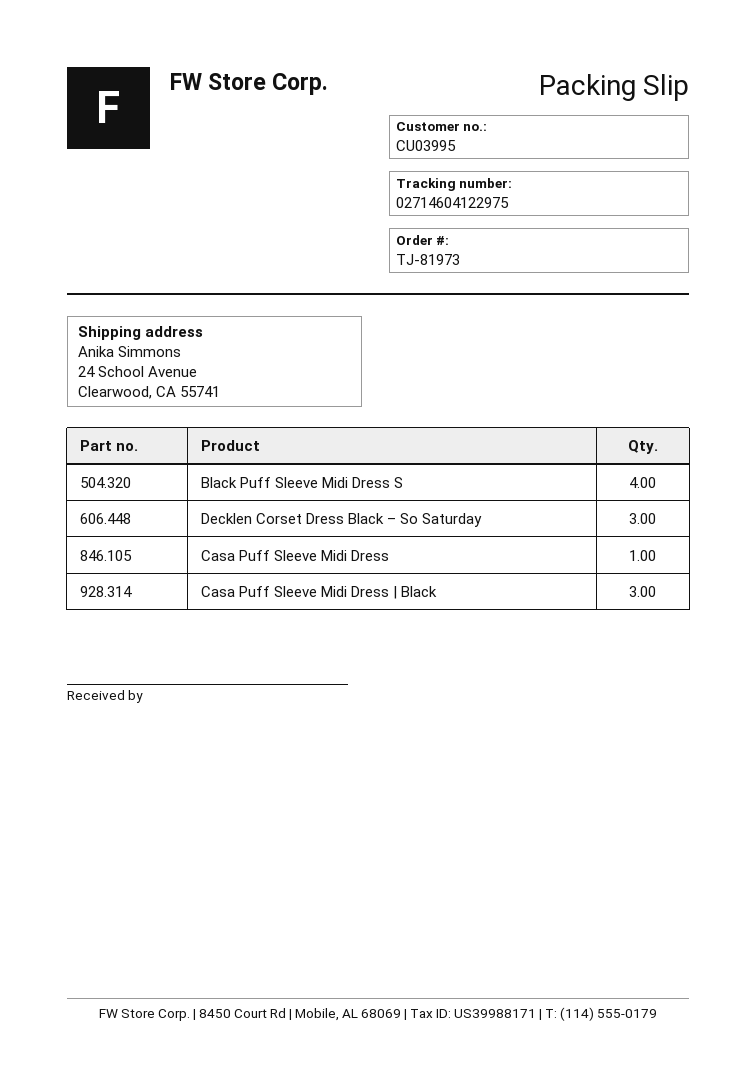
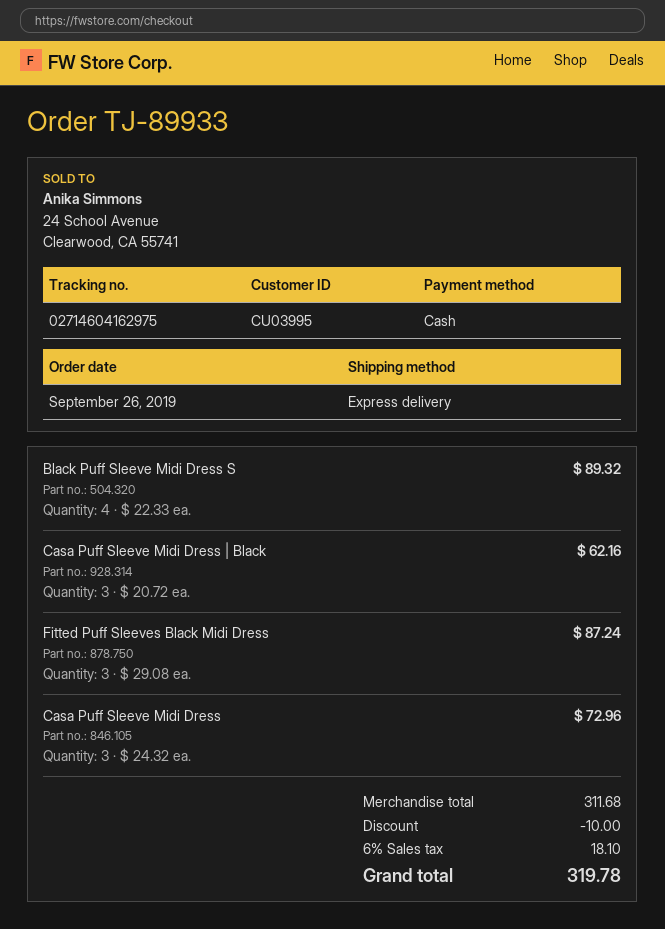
order number: TJ-81973 -> TJ-89933
tracking number: 02714604122975 -> 02714604162975
Decklen Corset Dress Black – So Saturday: 3 -> none
Casa Puff Sleeve Midi Dress: 1 -> 3
Fitted Puff Sleeves Black Midi Dress: none -> 3

